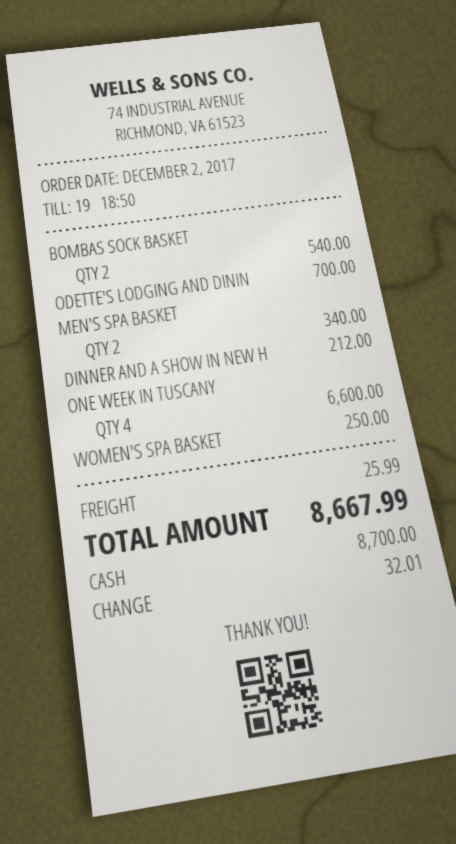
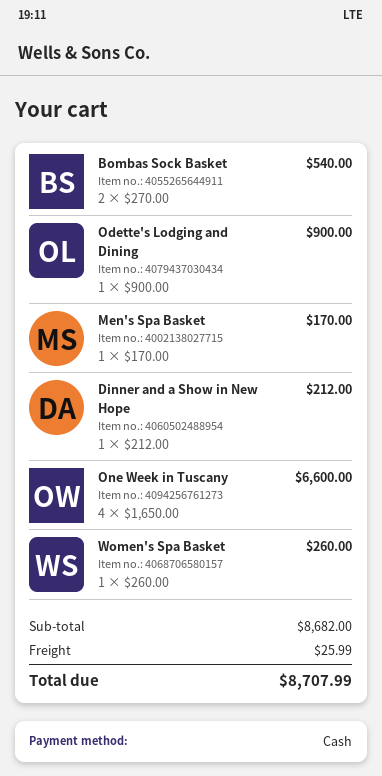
ODETTE'S LODGING AND DININ: 1 for 700.00 -> 1 for 900.00
MEN'S SPA BASKET: 2 for 340.00 -> 1 for 170.00
WOMEN'S SPA BASKET: 1 for 250.00 -> 1 for 260.00
total: 8667.99 -> 8707.99

